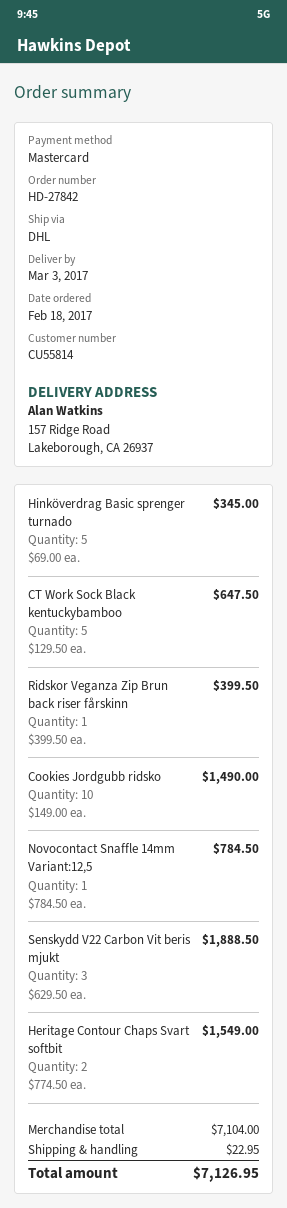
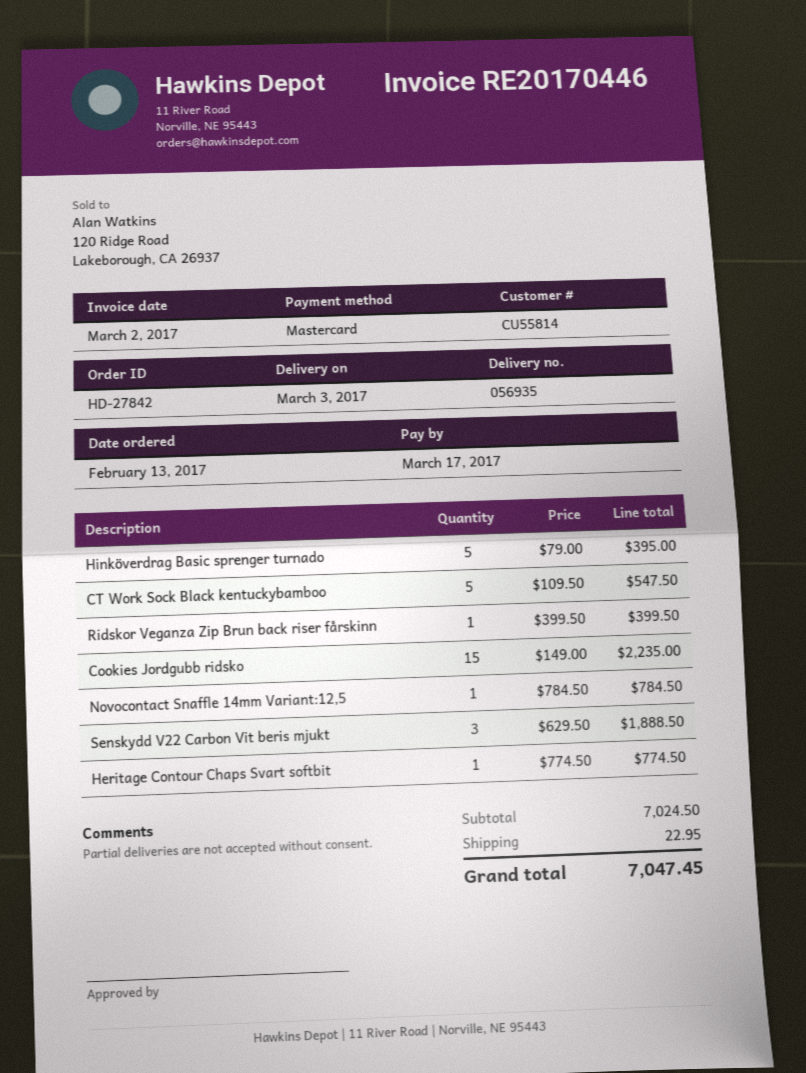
order date: 2017-02-18 -> 2017-02-13
Hinköverdrag Basic sprenger turnado: 5 x 69.00 = 345.00 -> 5 x 79.00 = 395.00
CT Work Sock Black kentuckybamboo: 5 x 129.50 = 647.50 -> 5 x 109.50 = 547.50
Cookies Jordgubb ridsko: 10 x 149.00 = 1490.00 -> 15 x 149.00 = 2235.00
Heritage Contour Chaps Svart softbit: 2 x 774.50 = 1549.00 -> 1 x 774.50 = 774.50
subtotal: 7104.00 -> 7024.50
total: 7126.95 -> 7047.45

